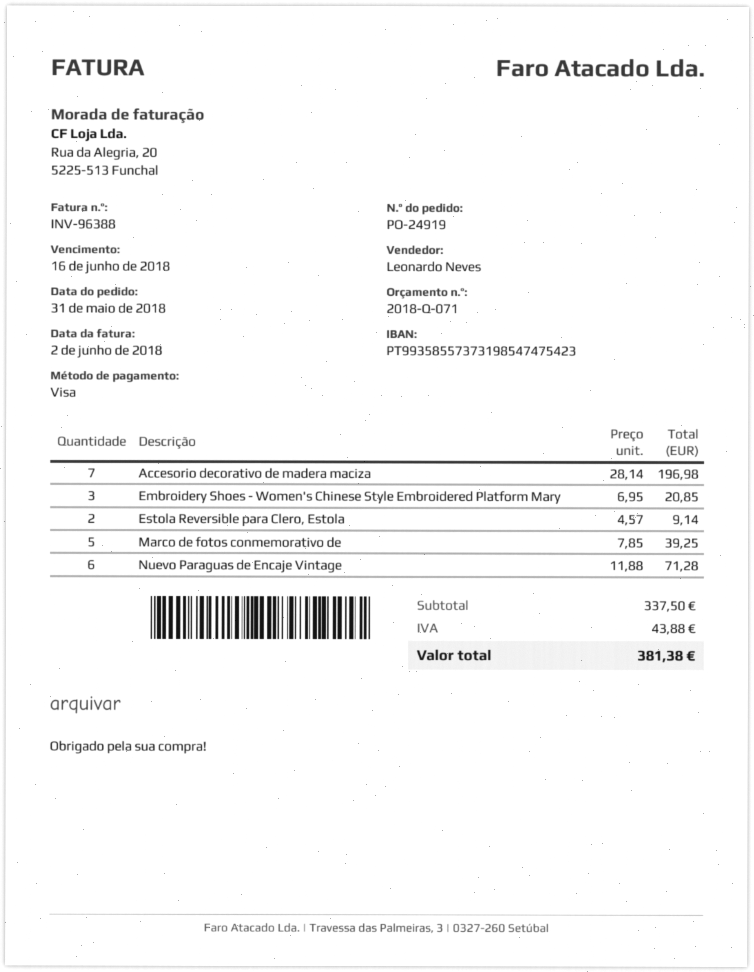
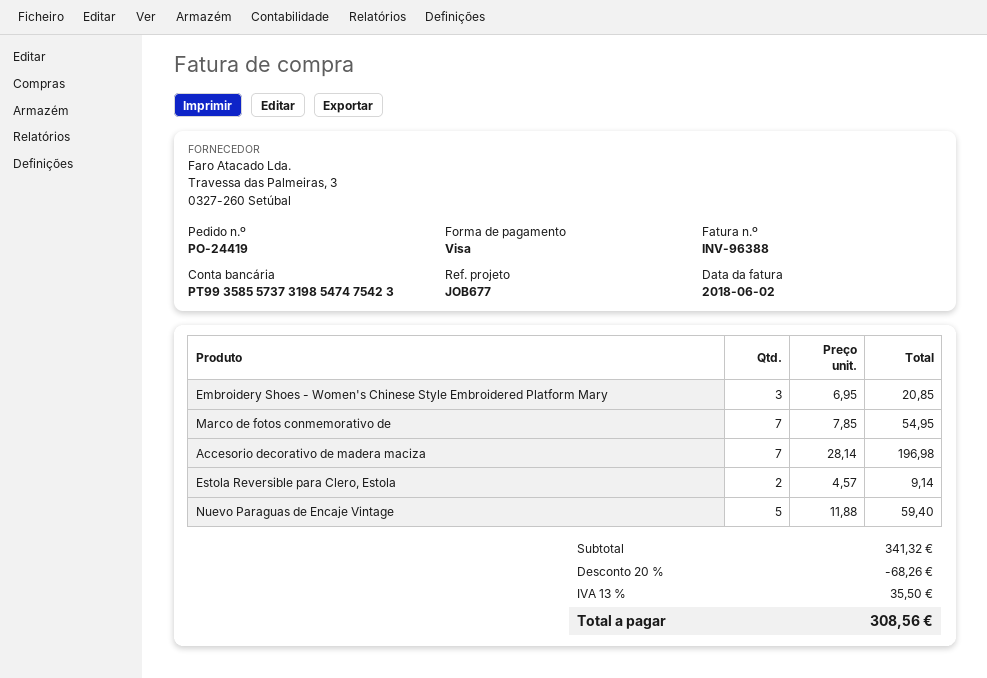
order number: PO-24919 -> PO-24419
Marco de fotos conmemorativo de: 5 x 7.85 = 39.25 -> 7 x 7.85 = 54.95
Nuevo Paraguas de Encaje Vintage: 6 x 11.88 = 71.28 -> 5 x 11.88 = 59.40
subtotal: 337.50 -> 341.32
discount: none -> 20% = 68.26
tax: 43.88 -> 35.50
total: 381.38 -> 308.56

